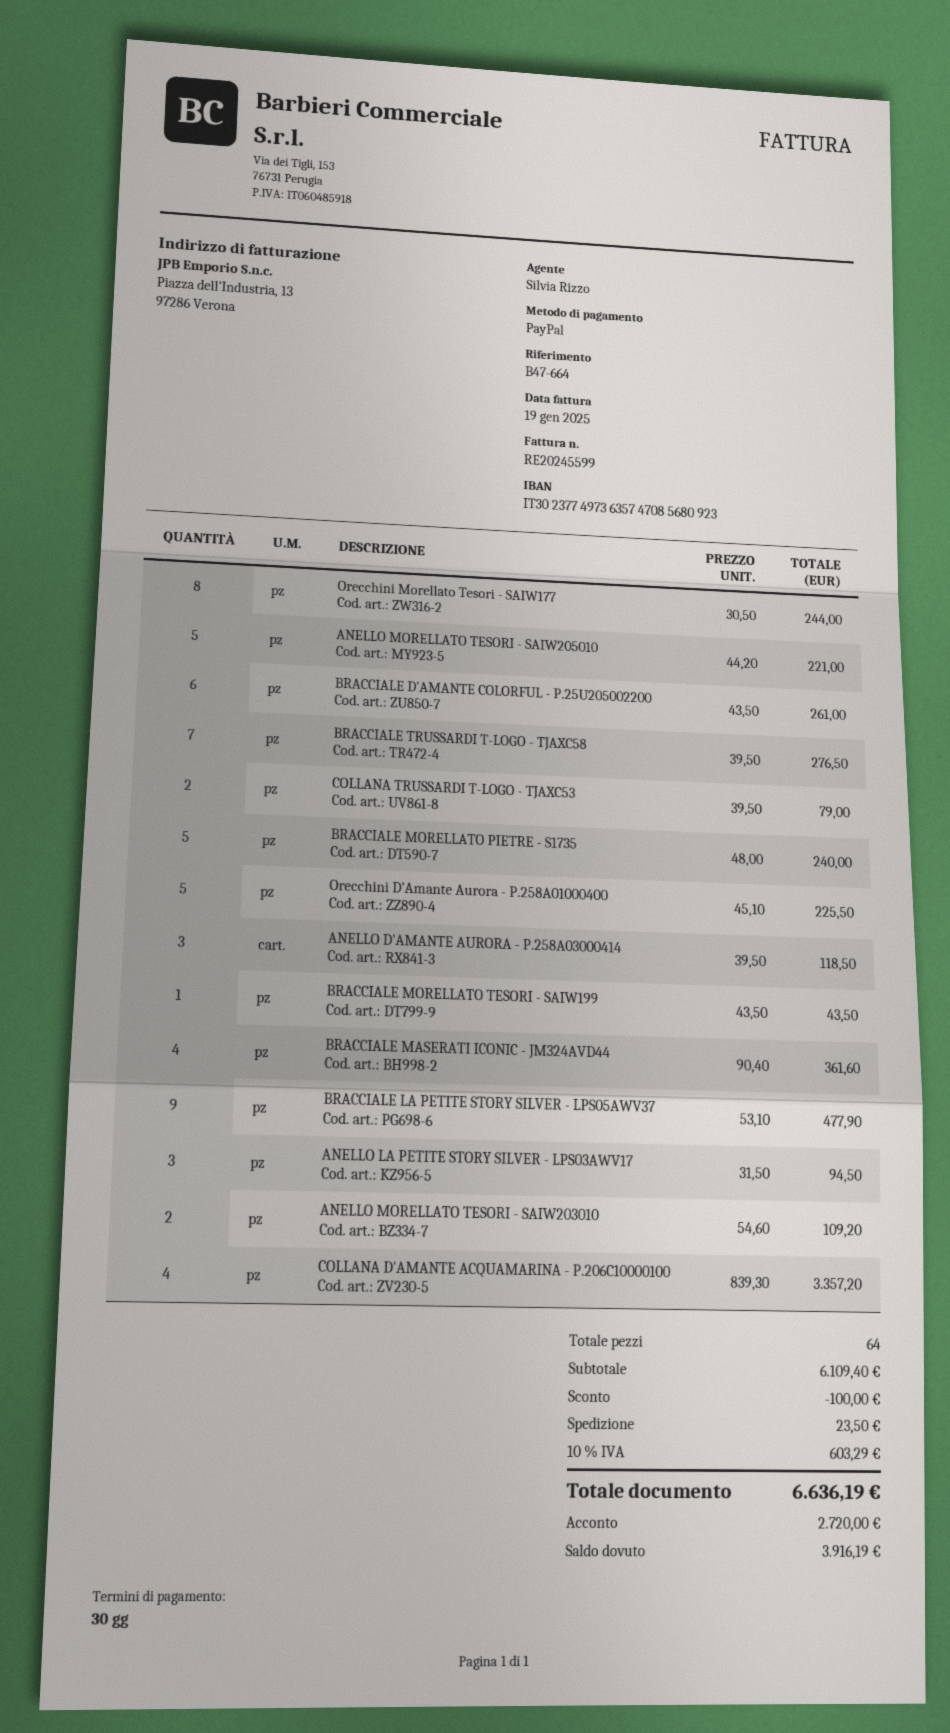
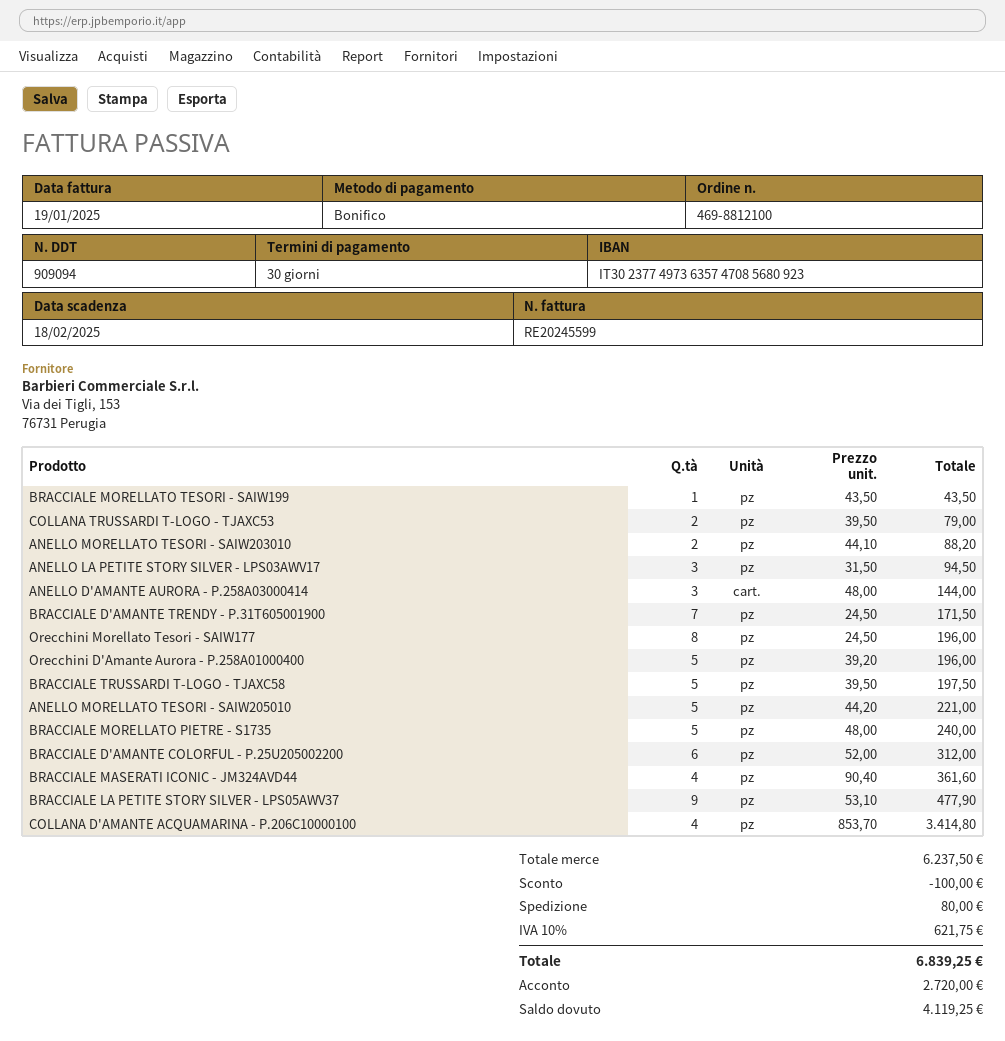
payment method: PayPal -> bank transfer
Orecchini Morellato Tesori - SAIW177: 8 x 30.50 = 244.00 -> 8 x 24.50 = 196.00
BRACCIALE D'AMANTE COLORFUL - P.25U205002200: 6 x 43.50 = 261.00 -> 6 x 52.00 = 312.00
BRACCIALE TRUSSARDI T-LOGO - TJAXC58: 7 x 39.50 = 276.50 -> 5 x 39.50 = 197.50
Orecchini D'Amante Aurora - P.258A01000400: 5 x 45.10 = 225.50 -> 5 x 39.20 = 196.00
ANELLO D'AMANTE AURORA - P.258A03000414: 3 x 39.50 = 118.50 -> 3 x 48.00 = 144.00
ANELLO MORELLATO TESORI - SAIW203010: 2 x 54.60 = 109.20 -> 2 x 44.10 = 88.20
COLLANA D'AMANTE ACQUAMARINA - P.206C10000100: 4 x 839.30 = 3357.20 -> 4 x 853.70 = 3414.80
BRACCIALE D'AMANTE TRENDY - P.31T605001900: none -> 7 x 24.50 = 171.50
subtotal: 6109.40 -> 6237.50
shipping: 23.50 -> 80.00
tax: 10% = 603.29 -> 10% = 621.75
total: 6636.19 -> 6839.25
balance: 3916.19 -> 4119.25

